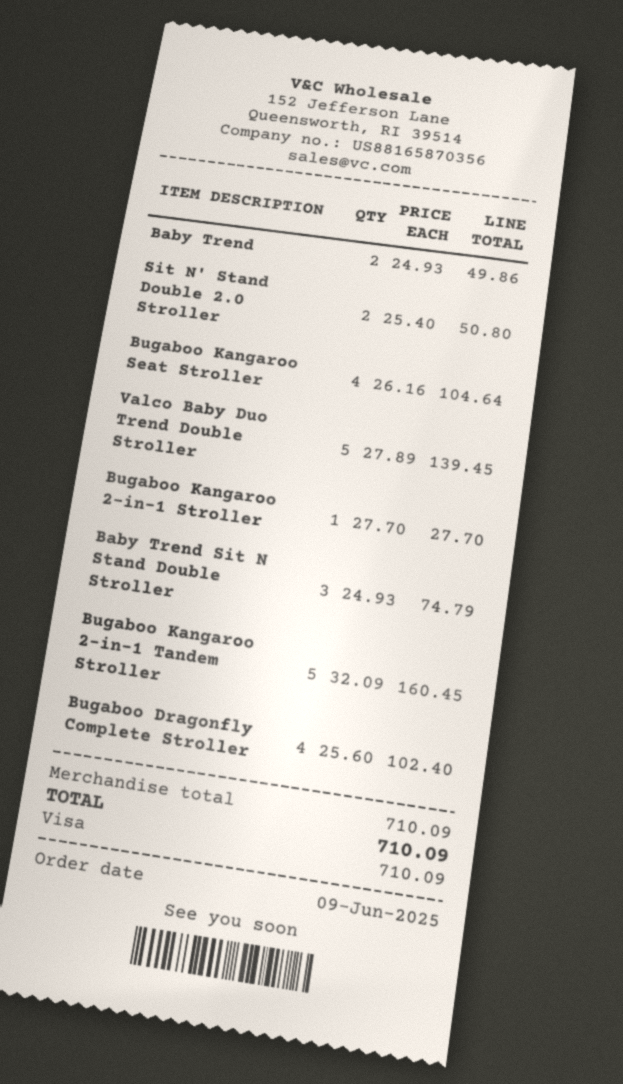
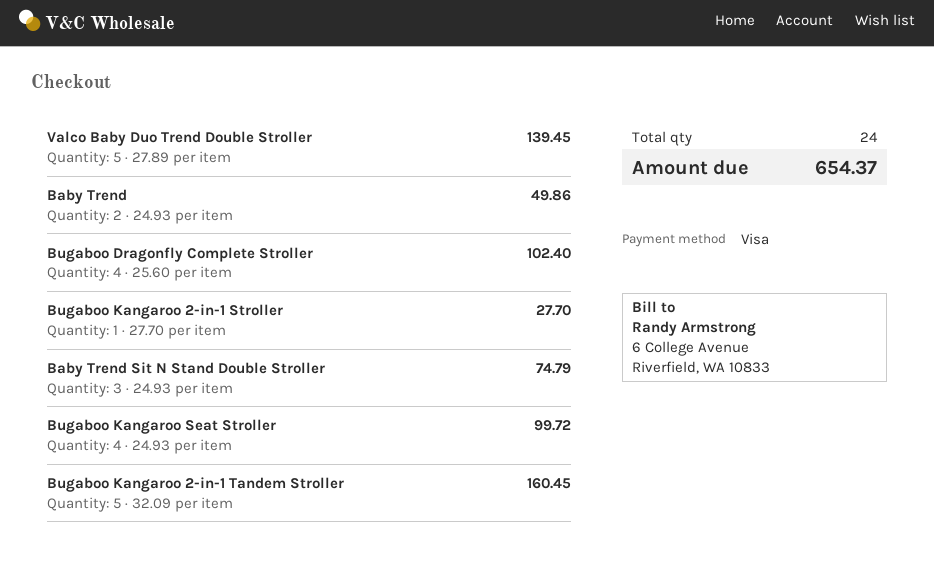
Sit N' Stand Double 2.0 Stroller: 2 x 25.40 = 50.80 -> none
Bugaboo Kangaroo Seat Stroller: 4 x 26.16 = 104.64 -> 4 x 24.93 = 99.72
total: 710.09 -> 654.37

